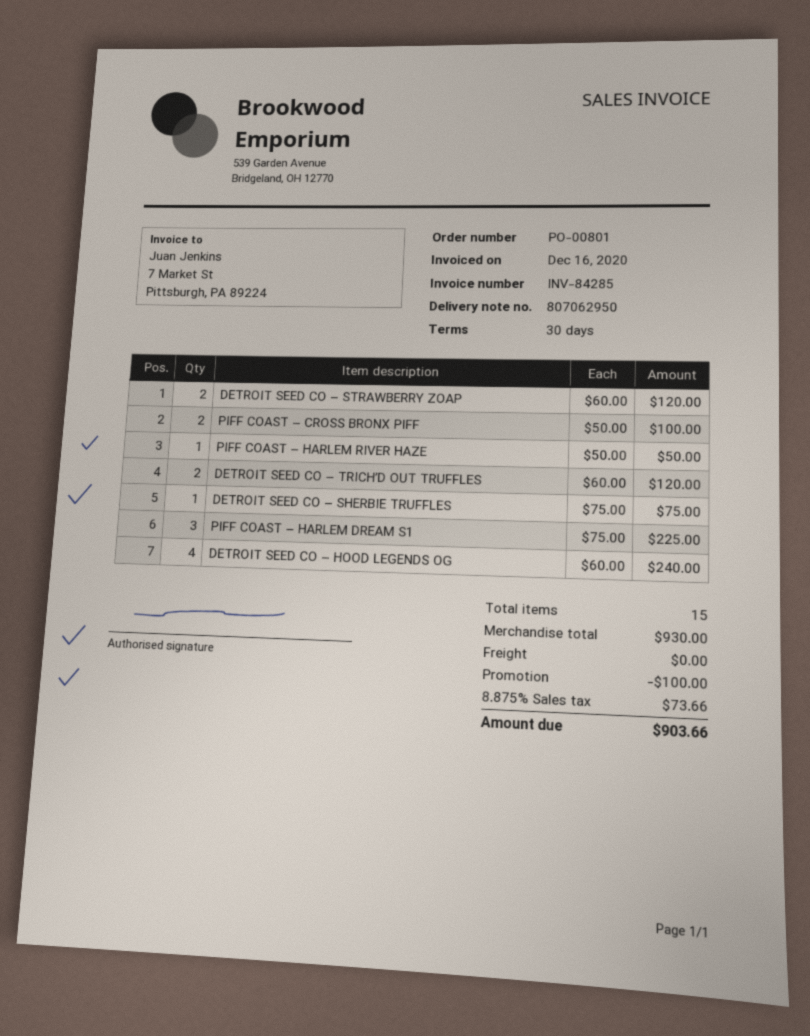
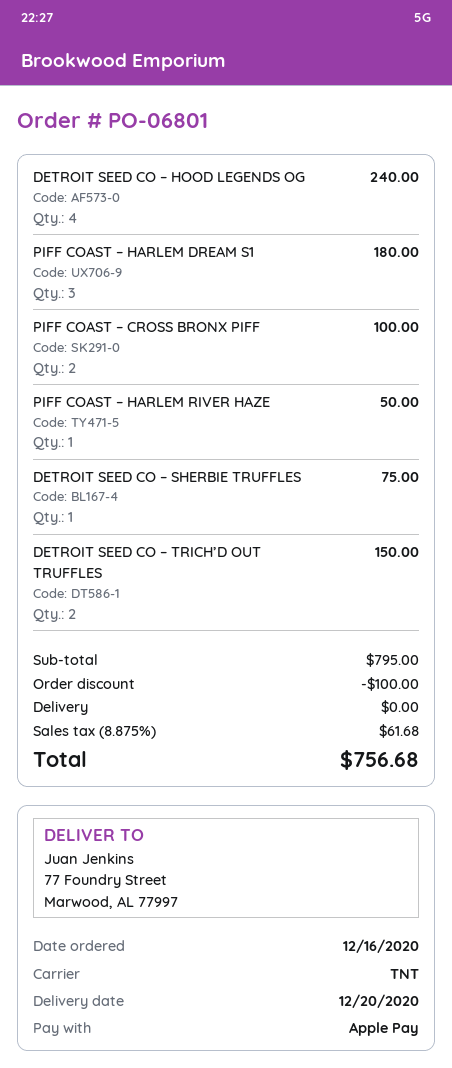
order number: PO-00801 -> PO-06801
DETROIT SEED CO – STRAWBERRY ZOAP: 2 for 120.00 -> none
DETROIT SEED CO – TRICH’D OUT TRUFFLES: 2 for 120.00 -> 2 for 150.00
PIFF COAST – HARLEM DREAM S1: 3 for 225.00 -> 3 for 180.00
subtotal: 930.00 -> 795.00
tax: 8.875% = 73.66 -> 8.875% = 61.68
total: 903.66 -> 756.68

